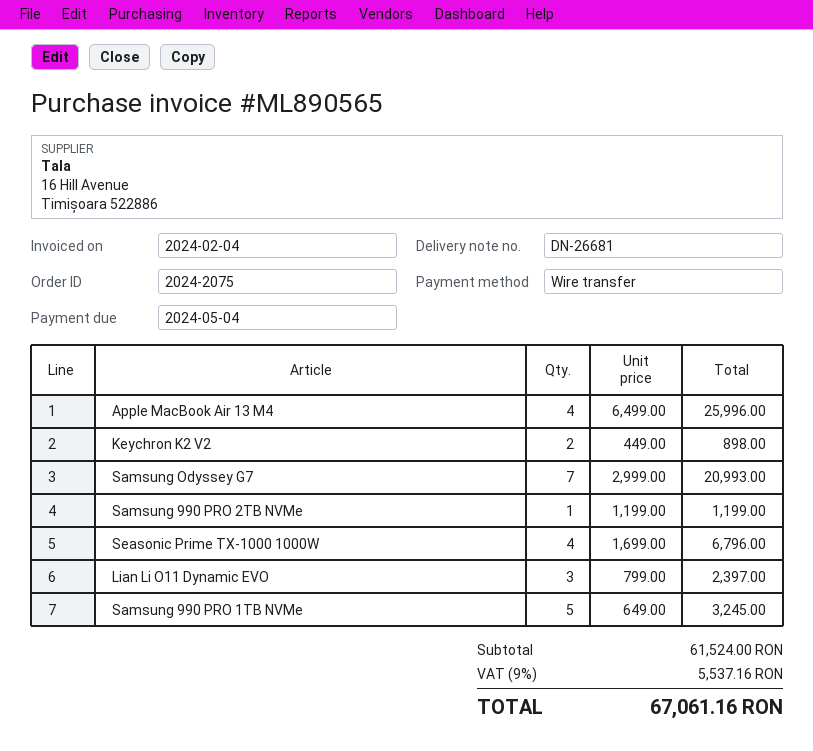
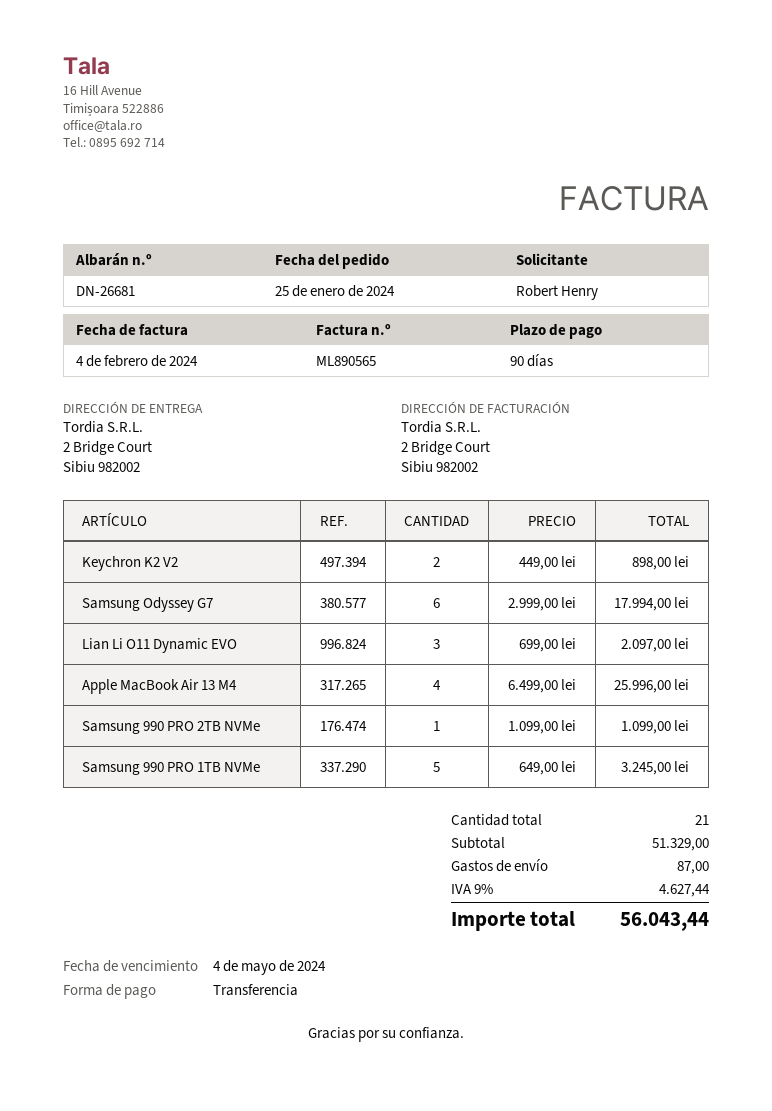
Samsung Odyssey G7: 7 x 2999.00 = 20993.00 -> 6 x 2999.00 = 17994.00
Samsung 990 PRO 2TB NVMe: 1 x 1199.00 = 1199.00 -> 1 x 1099.00 = 1099.00
Seasonic Prime TX-1000 1000W: 4 x 1699.00 = 6796.00 -> none
Lian Li O11 Dynamic EVO: 3 x 799.00 = 2397.00 -> 3 x 699.00 = 2097.00
subtotal: 61524.00 -> 51329.00
shipping: none -> 87.00
tax: 9% = 5537.16 -> 9% = 4627.44
total: 67061.16 -> 56043.44

